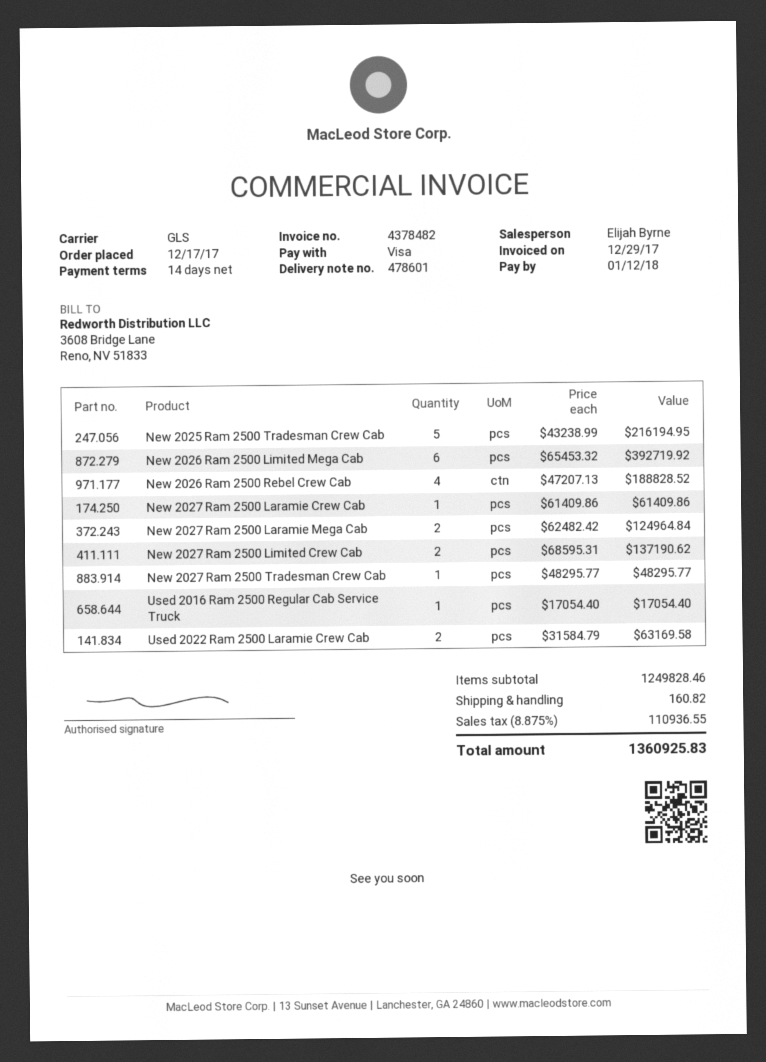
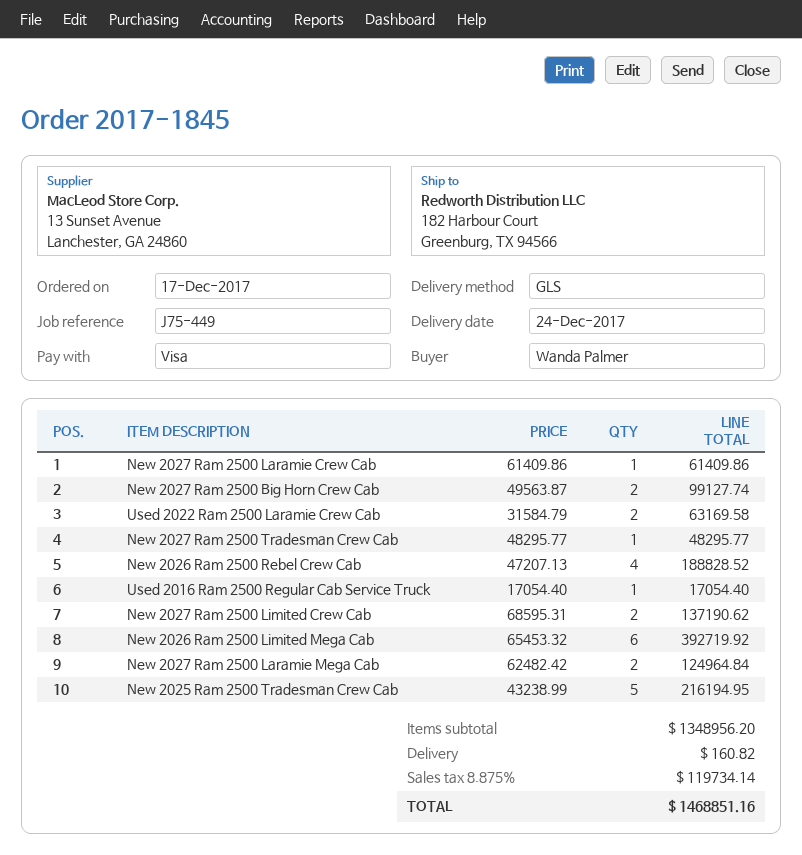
New 2027 Ram 2500 Big Horn Crew Cab: none -> 2 x 49563.87 = 99127.74
subtotal: 1249828.46 -> 1348956.20
tax: 8.875% = 110936.55 -> 8.875% = 119734.14
total: 1360925.83 -> 1468851.16

